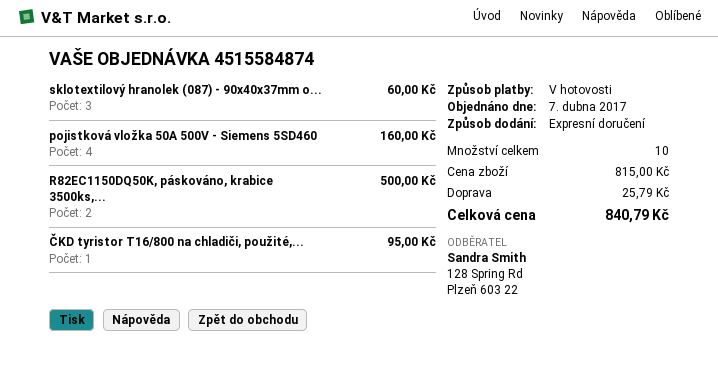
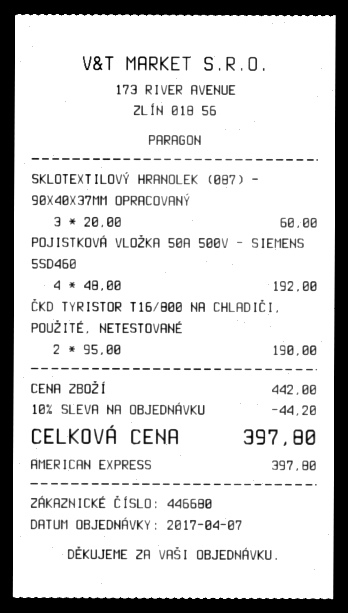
payment method: cash -> American Express
pojistková vložka 50A 500V - Siemens 5SD460: 4 for 160.00 -> 4 for 192.00
R82EC1150DQ50K, páskováno, krabice 3500ks,...: 2 for 500.00 -> none
ČKD tyristor T16/800 na chladiči, použité,...: 1 for 95.00 -> 2 for 190.00
subtotal: 815.00 -> 442.00
discount: none -> 10% = 44.20
shipping: 25.79 -> none
total: 840.79 -> 397.80

